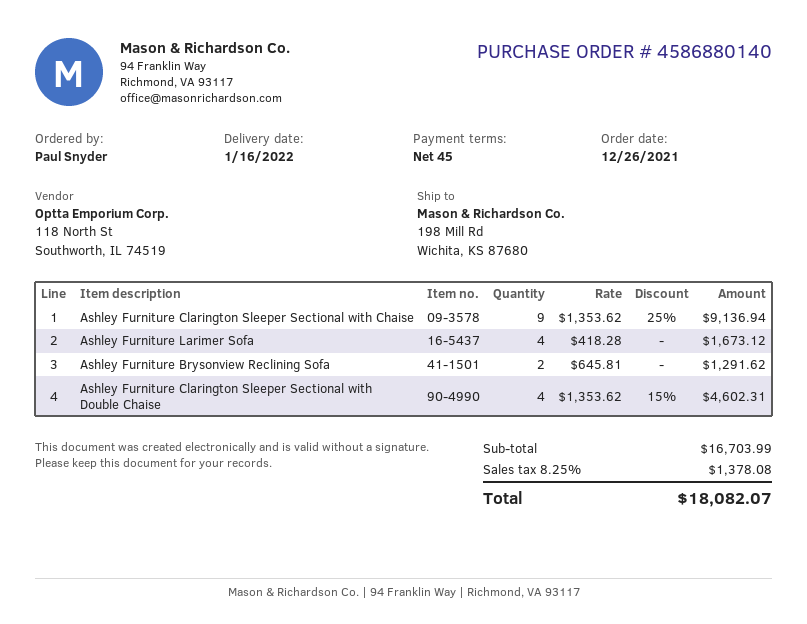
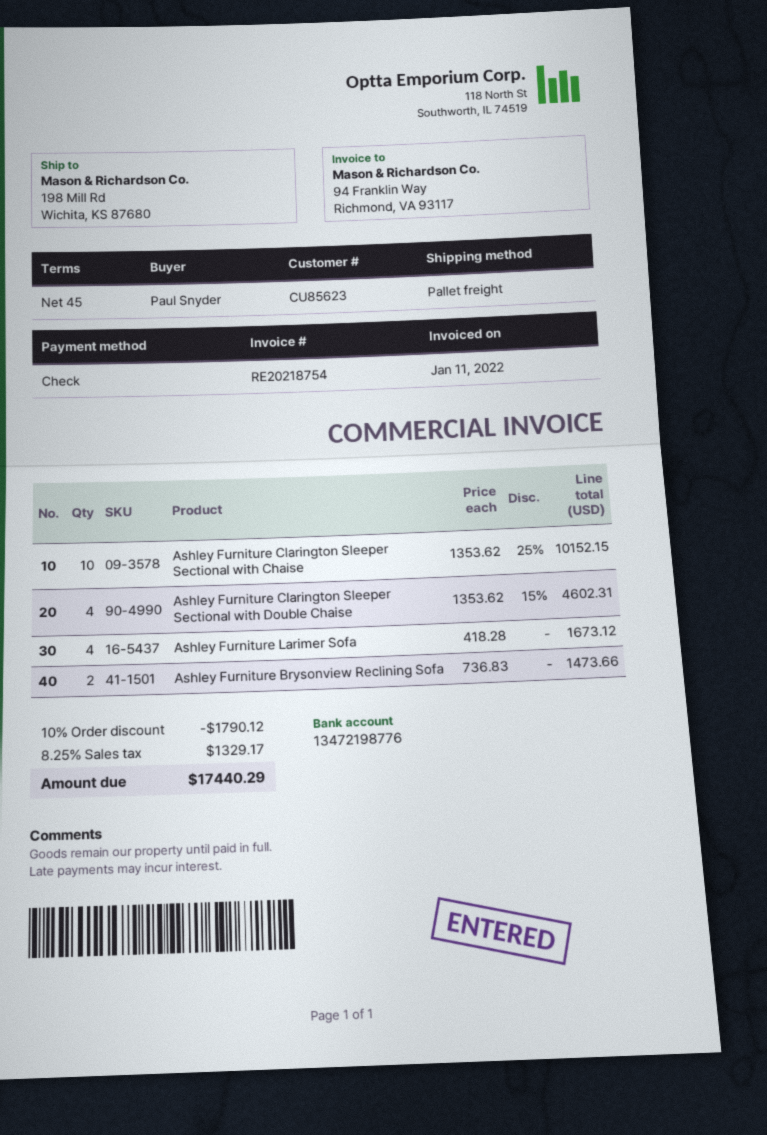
Ashley Furniture Clarington Sleeper Sectional with Chaise: 9 x 1353.62 - 25% = 9136.94 -> 10 x 1353.62 - 25% = 10152.15
Ashley Furniture Brysonview Reclining Sofa: 2 x 645.81 = 1291.62 -> 2 x 736.83 = 1473.66
discount: none -> 10% = 1790.12
tax: 8.25% = 1378.08 -> 8.25% = 1329.17
total: 18082.07 -> 17440.29

